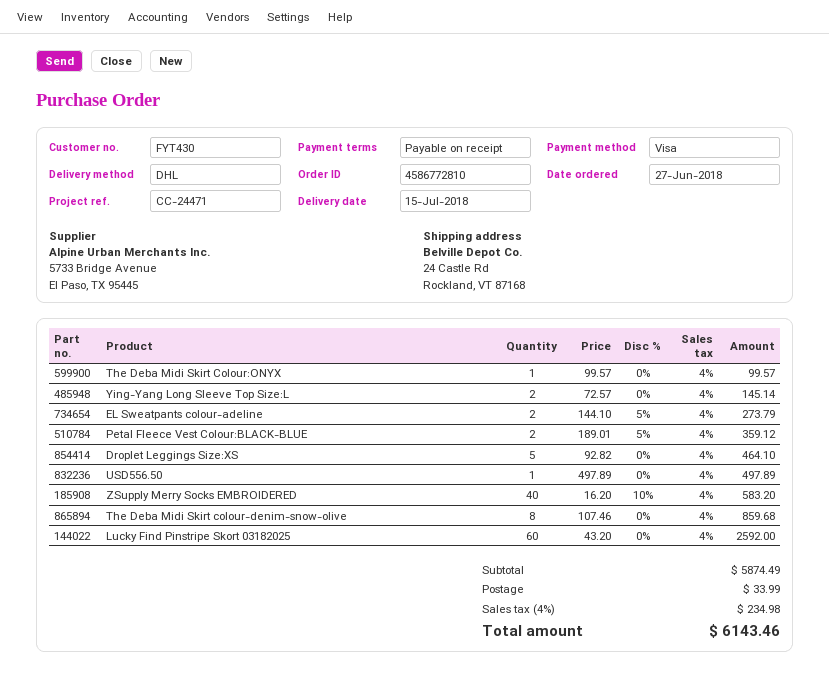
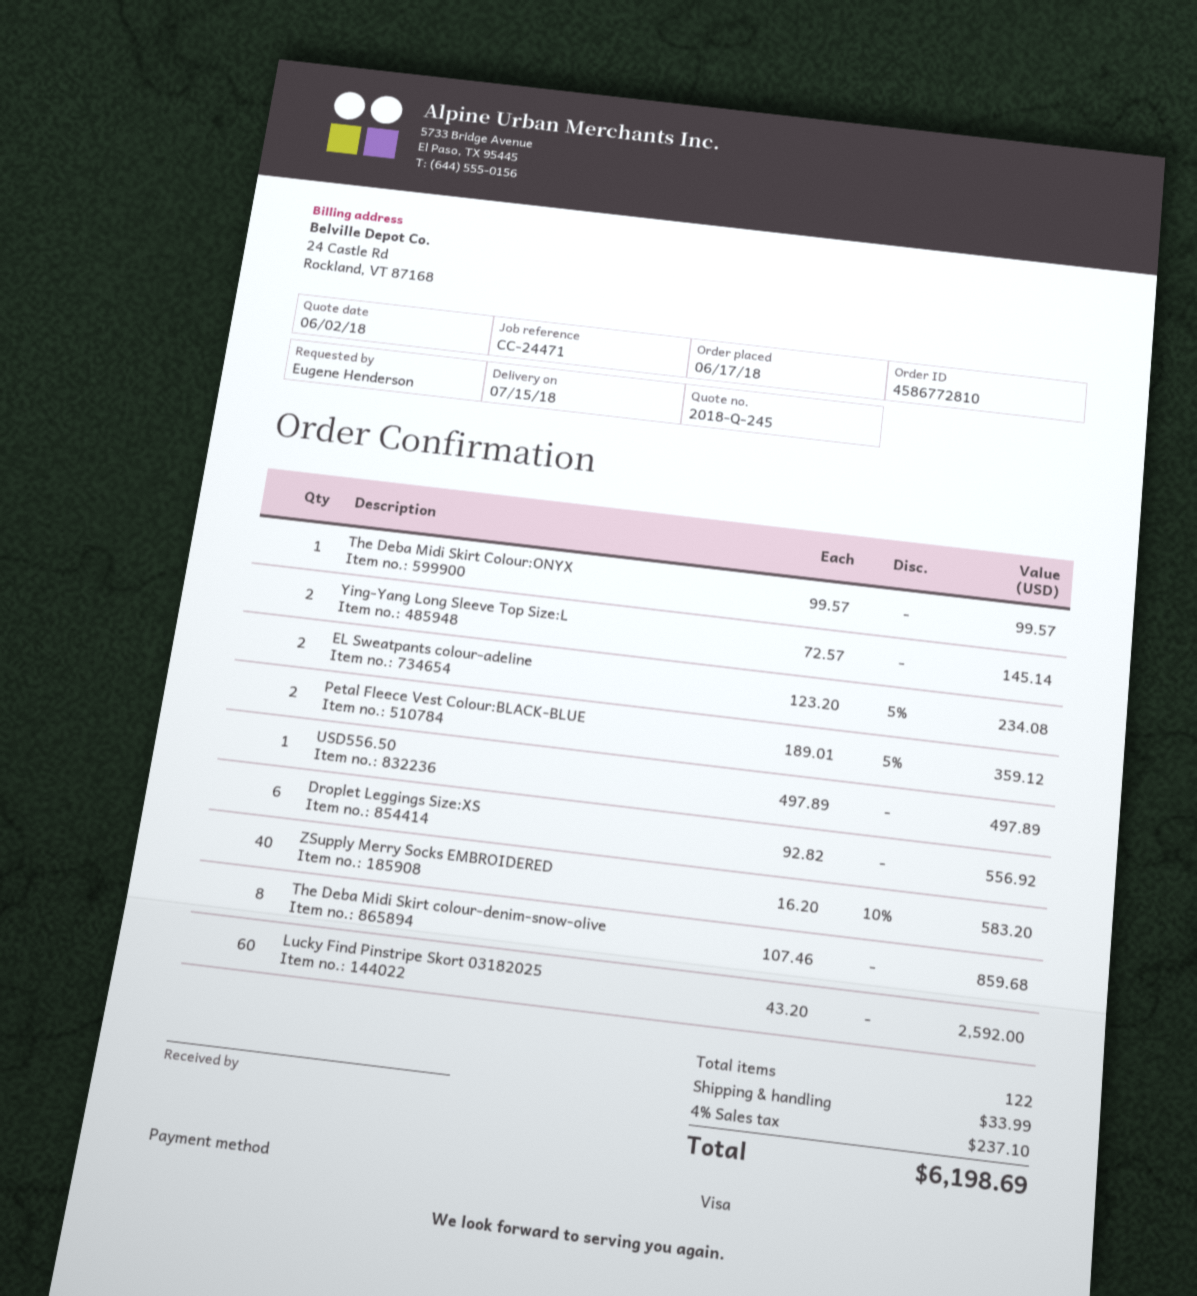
order date: 2018-06-27 -> 2018-06-17
EL Sweatpants colour-adeline: 2 x 144.10 - 5% = 273.79 -> 2 x 123.20 - 5% = 234.08
Droplet Leggings Size:XS: 5 x 92.82 = 464.10 -> 6 x 92.82 = 556.92
tax: 4% = 234.98 -> 4% = 237.10
total: 6143.46 -> 6198.69

